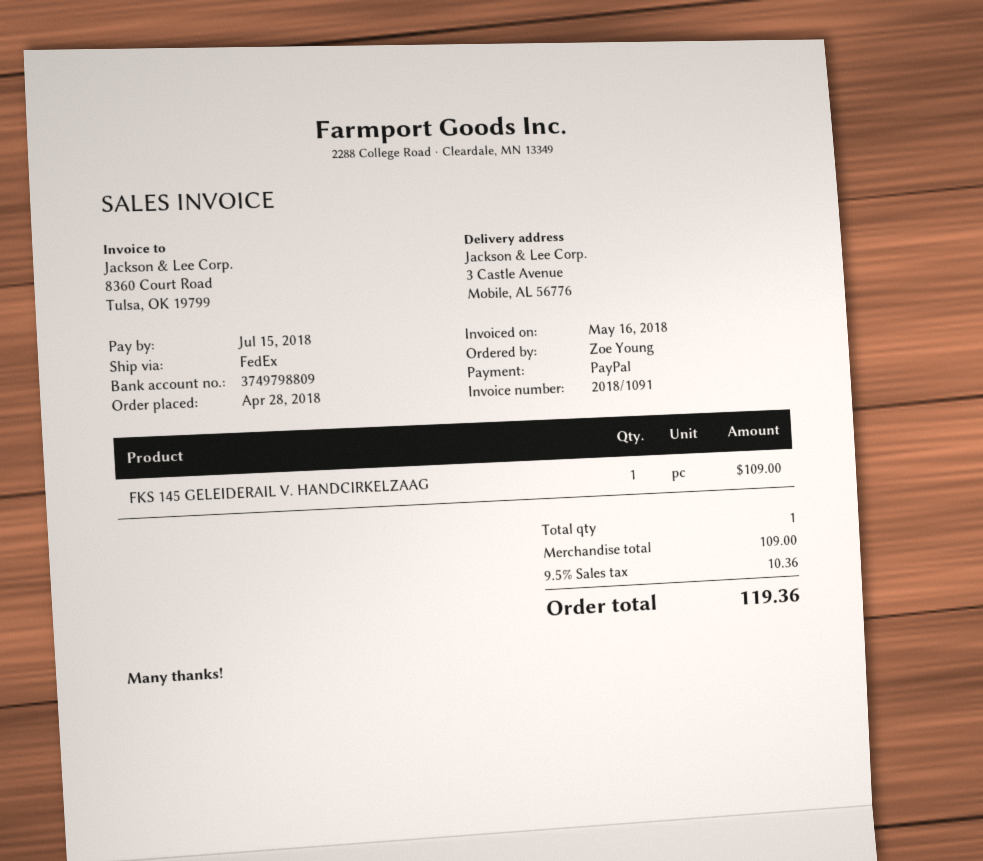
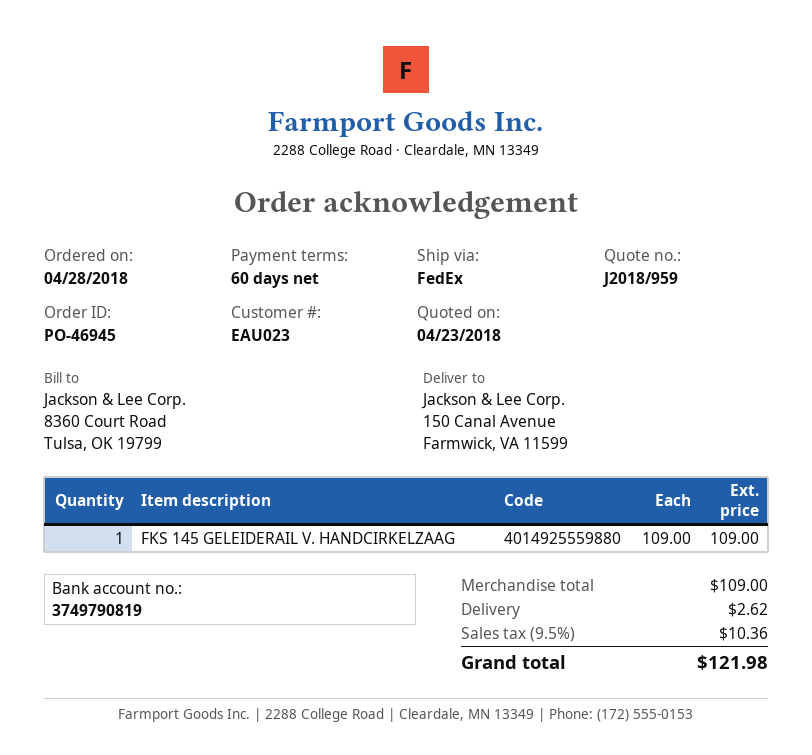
bank account: 3749798809 -> 3749790819
ship to: 3 Castle Avenue, Mobile, AL 56776 -> 150 Canal Avenue, Farmwick, VA 11599
shipping: none -> 2.62
total: 119.36 -> 121.98

